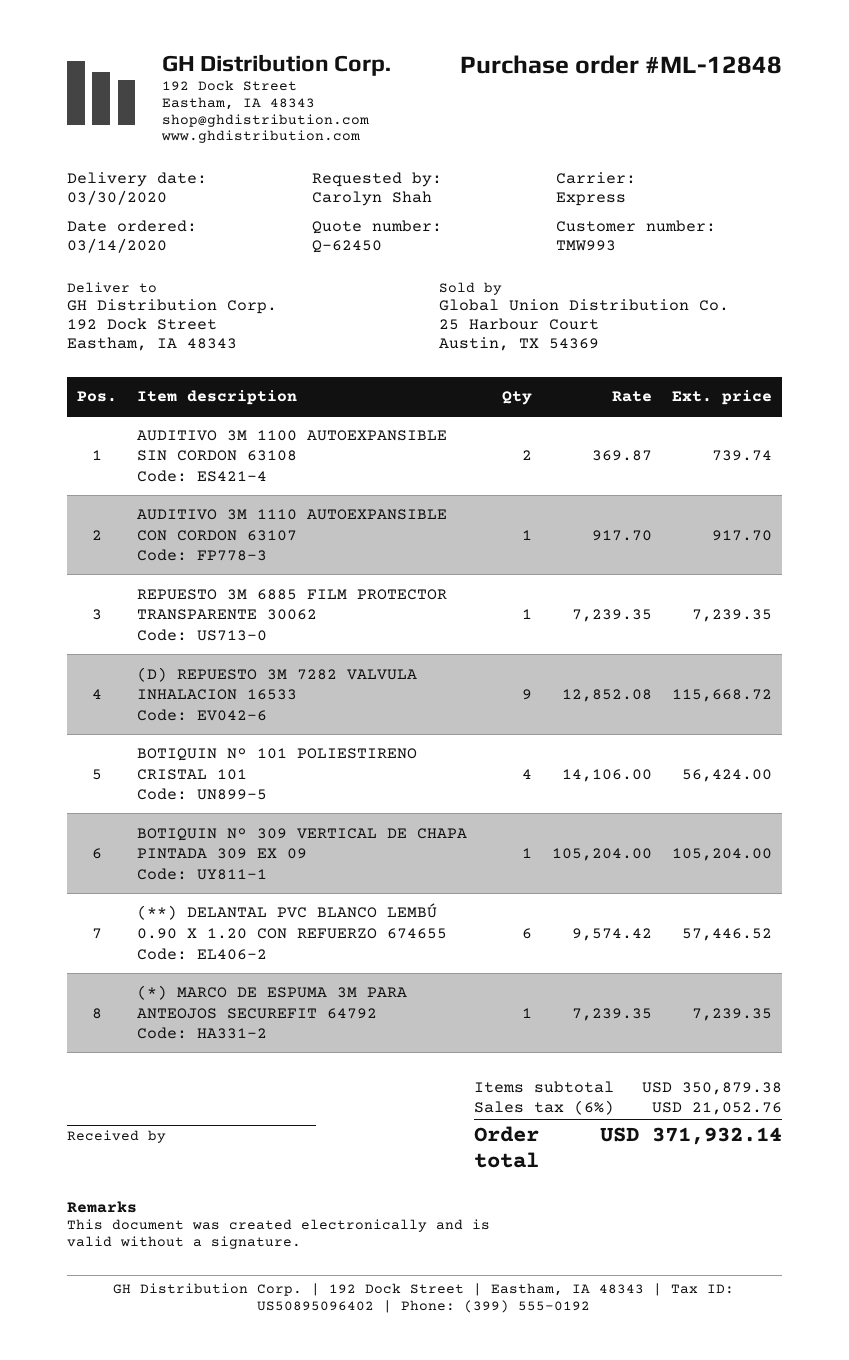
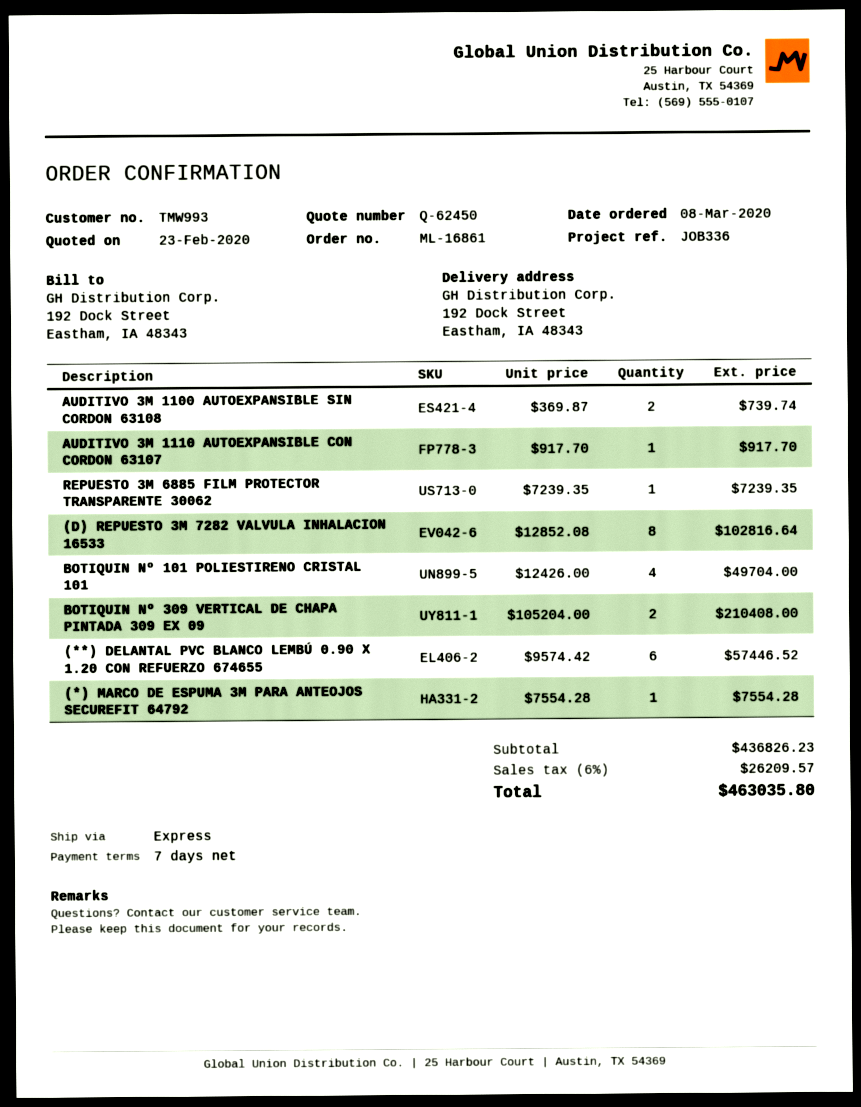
order number: ML-12848 -> ML-16861
order date: 2020-03-14 -> 2020-03-08
(D) REPUESTO 3M 7282 VALVULA INHALACION 16533: 9 x 12852.08 = 115668.72 -> 8 x 12852.08 = 102816.64
BOTIQUIN Nº 101 POLIESTIRENO CRISTAL 101: 4 x 14106.00 = 56424.00 -> 4 x 12426.00 = 49704.00
BOTIQUIN Nº 309 VERTICAL DE CHAPA PINTADA 309 EX 09: 1 x 105204.00 = 105204.00 -> 2 x 105204.00 = 210408.00
(*) MARCO DE ESPUMA 3M PARA ANTEOJOS SECUREFIT 64792: 1 x 7239.35 = 7239.35 -> 1 x 7554.28 = 7554.28
subtotal: 350879.38 -> 436826.23
tax: 6% = 21052.76 -> 6% = 26209.57
total: 371932.14 -> 463035.80

